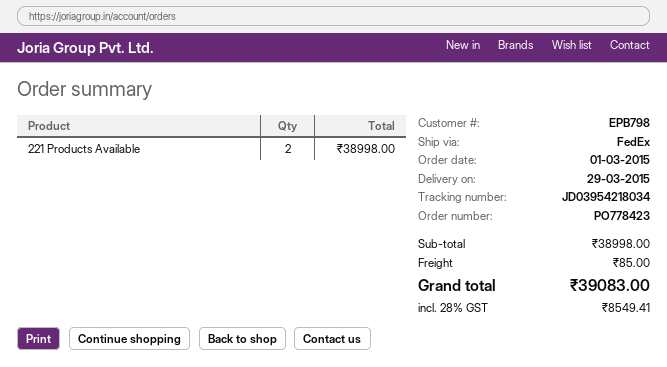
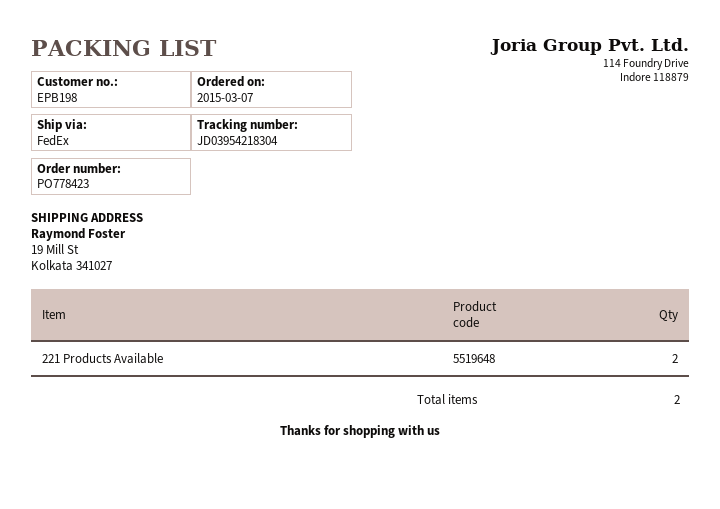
order date: 2015-03-01 -> 2015-03-07
customer number: EPB798 -> EPB198
tracking number: JD03954218034 -> JD03954218304

